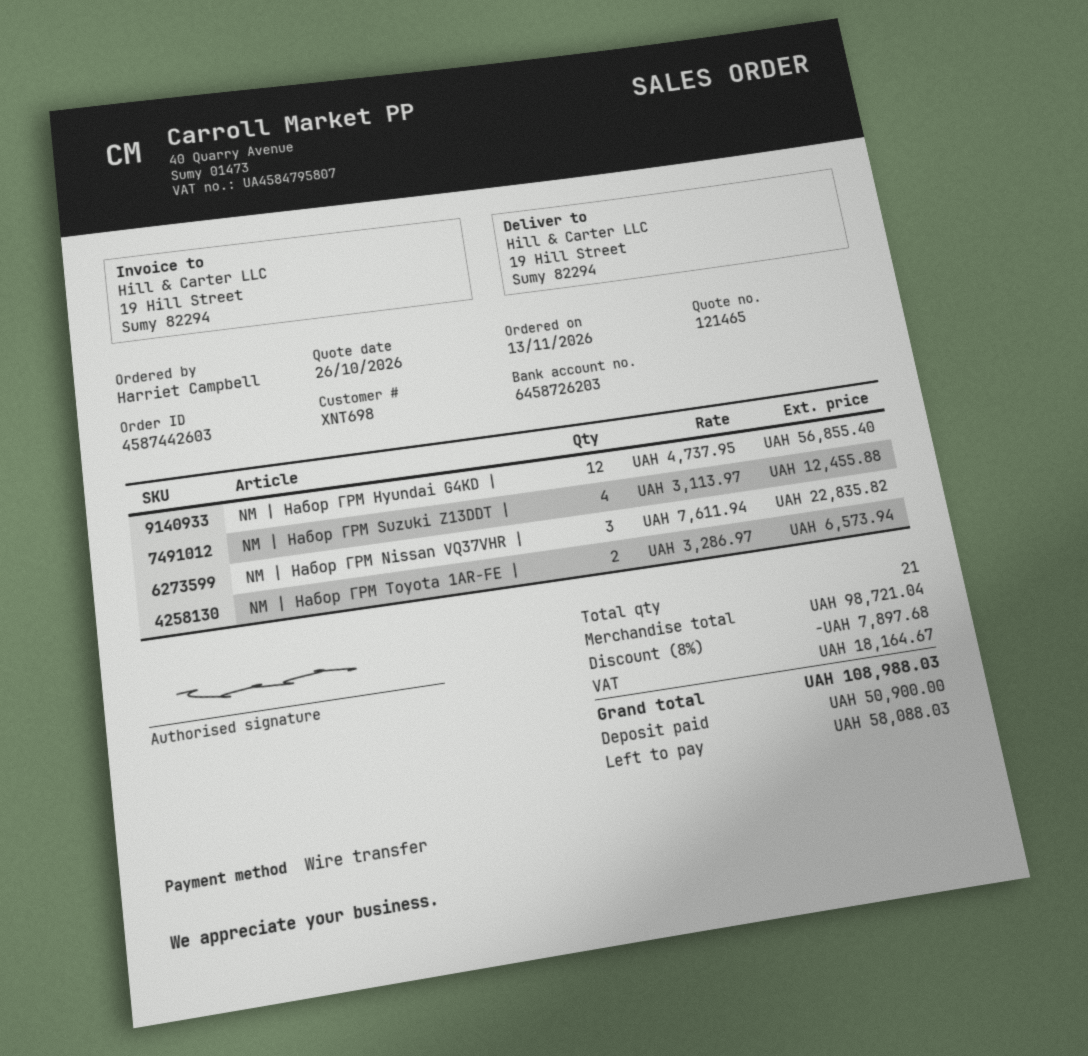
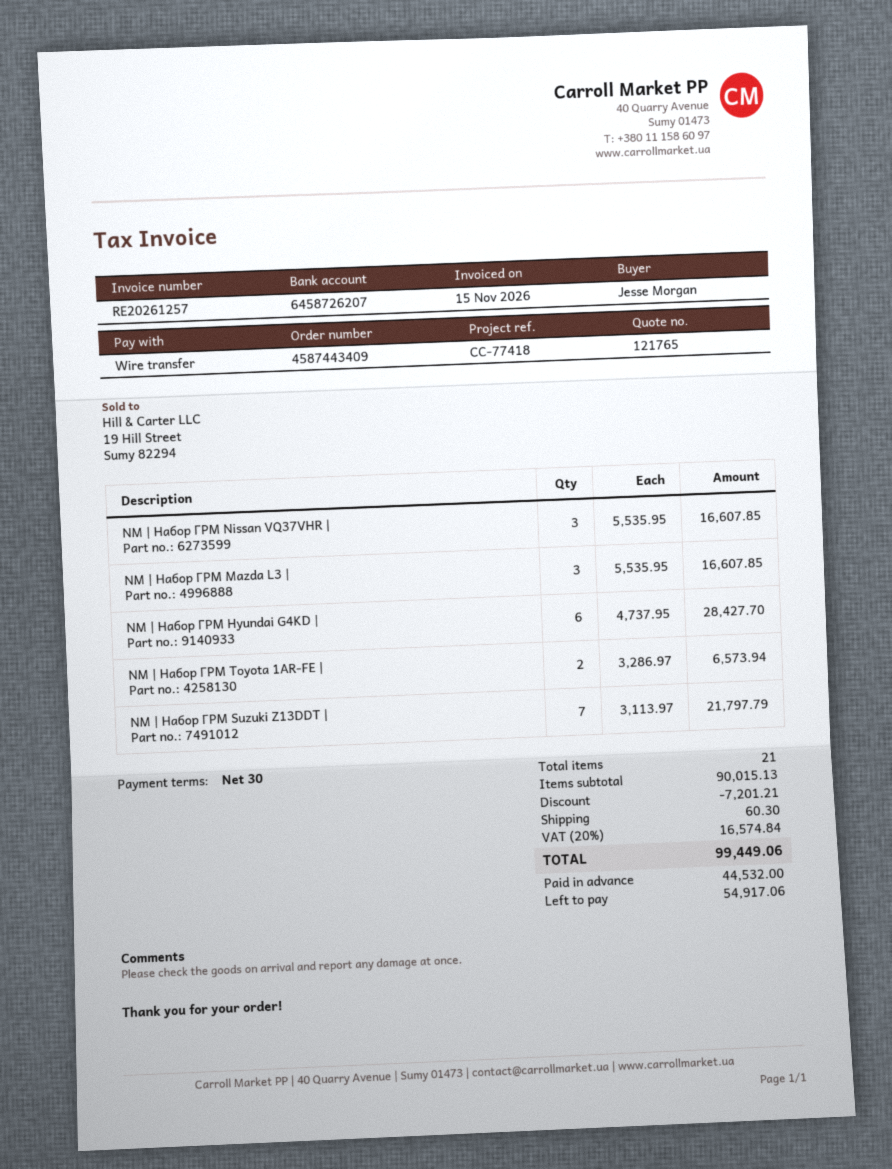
quote number: 121465 -> 121765
order number: 4587442603 -> 4587443409
ordered by: Harriet Campbell -> Jesse Morgan
bank account: 6458726203 -> 6458726207
NM | Набор ГРМ Hyundai G4KD |: 12 x 4737.95 = 56855.40 -> 6 x 4737.95 = 28427.70
NM | Набор ГРМ Suzuki Z13DDT |: 4 x 3113.97 = 12455.88 -> 7 x 3113.97 = 21797.79
NM | Набор ГРМ Nissan VQ37VHR |: 3 x 7611.94 = 22835.82 -> 3 x 5535.95 = 16607.85
NM | Набор ГРМ Mazda L3 |: none -> 3 x 5535.95 = 16607.85
subtotal: 98721.04 -> 90015.13
discount: 7897.68 -> 7201.21
shipping: none -> 60.30
tax: 18164.67 -> 16574.84
total: 108988.03 -> 99449.06
deposit: 50900.00 -> 44532.00
balance: 58088.03 -> 54917.06

